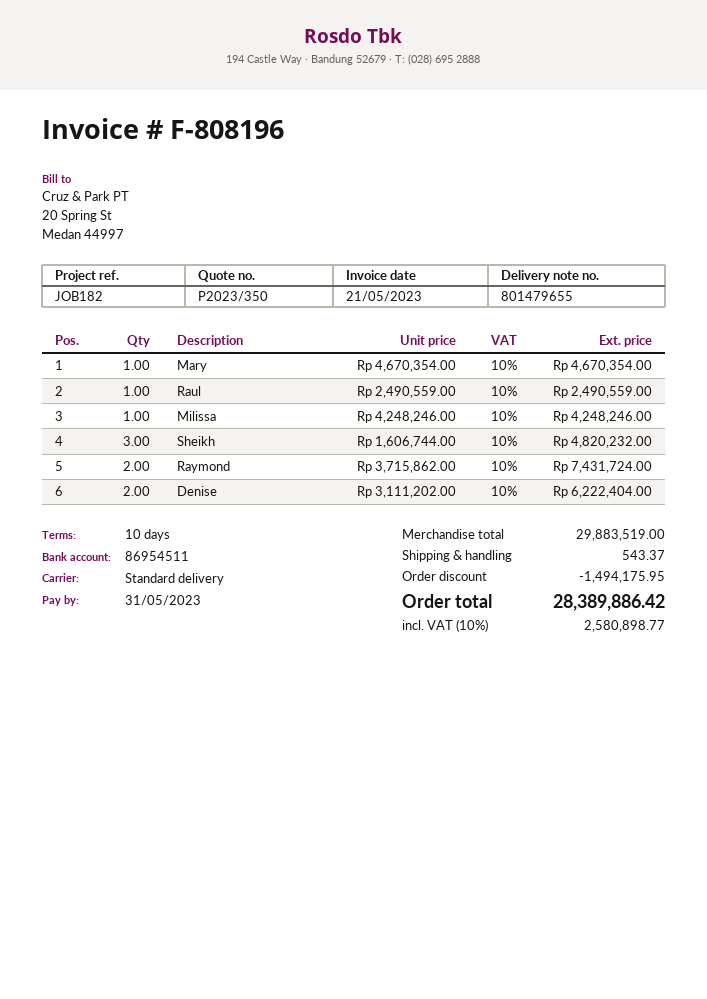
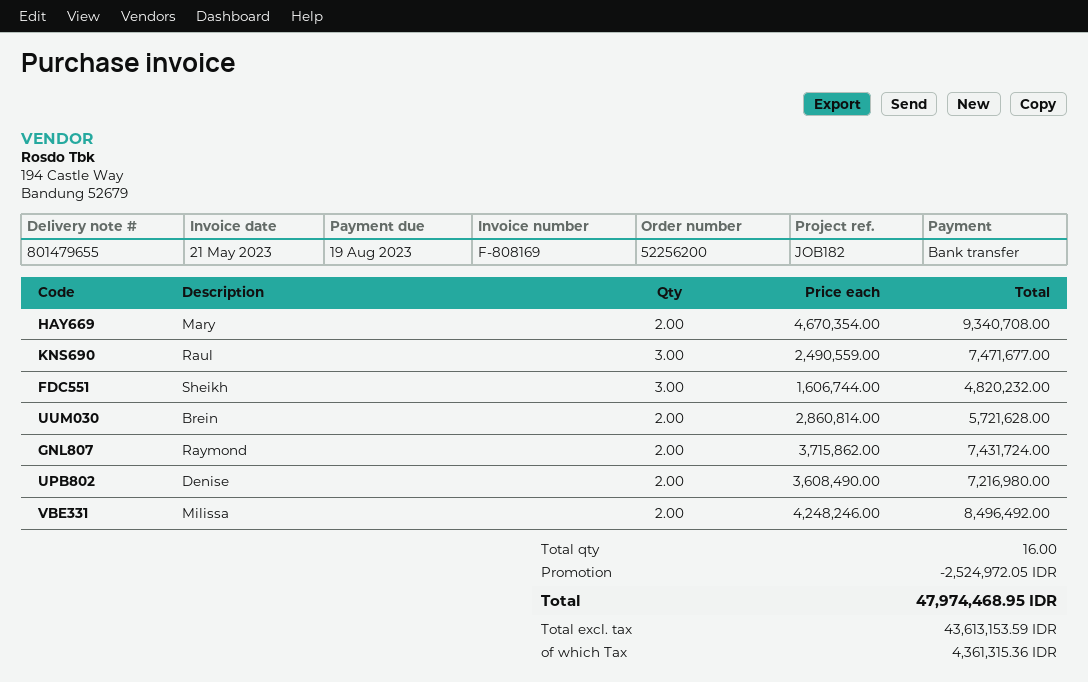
invoice number: F-808196 -> F-808169
due date: 2023-05-31 -> 2023-08-19
Mary: 1 x 4670354.00 = 4670354.00 -> 2 x 4670354.00 = 9340708.00
Raul: 1 x 2490559.00 = 2490559.00 -> 3 x 2490559.00 = 7471677.00
Milissa: 1 x 4248246.00 = 4248246.00 -> 2 x 4248246.00 = 8496492.00
Denise: 2 x 3111202.00 = 6222404.00 -> 2 x 3608490.00 = 7216980.00
Brein: none -> 2 x 2860814.00 = 5721628.00
discount: 1494175.95 -> 2524972.05
shipping: 543.37 -> none
tax: 2580898.77 -> 4361315.36
total: 28389886.42 -> 47974468.95

